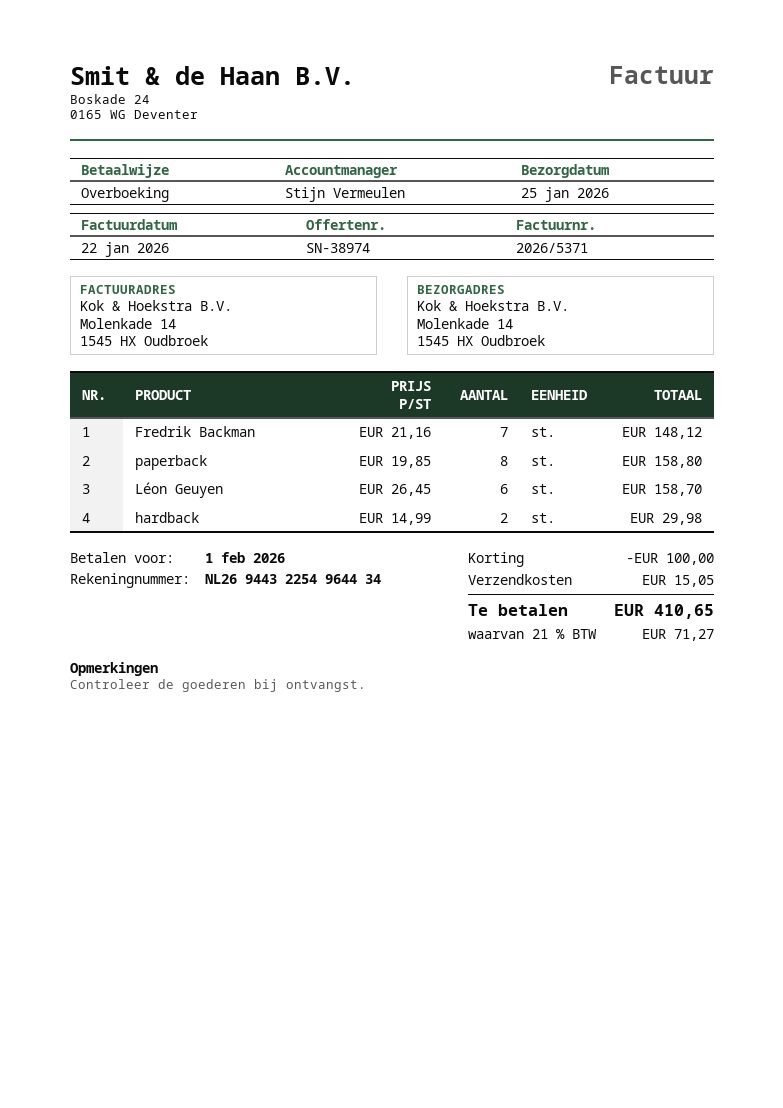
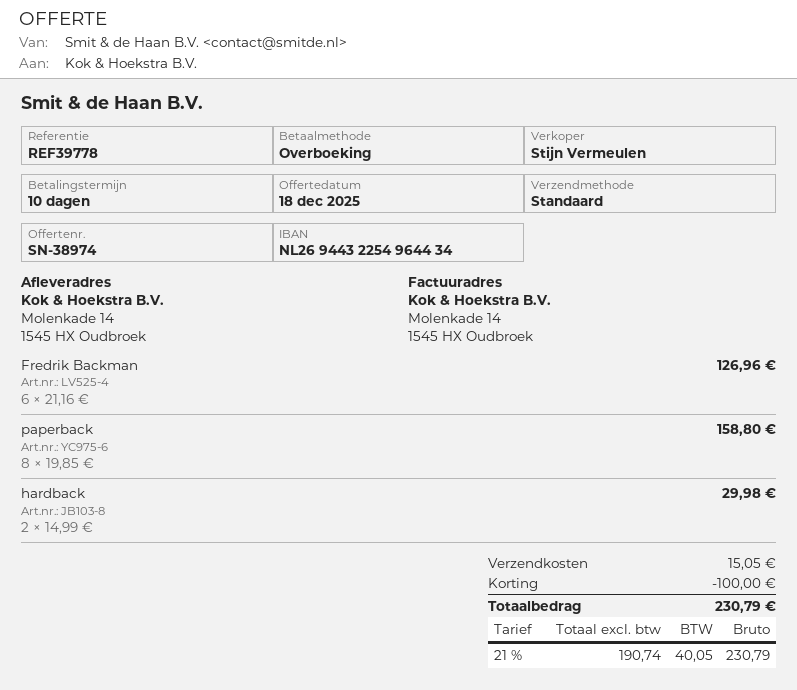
Fredrik Backman: 7 x 21.16 = 148.12 -> 6 x 21.16 = 126.96
Léon Geuyen: 6 x 26.45 = 158.70 -> none
tax: 21% = 71.27 -> 21% = 40.05
total: 410.65 -> 230.79

